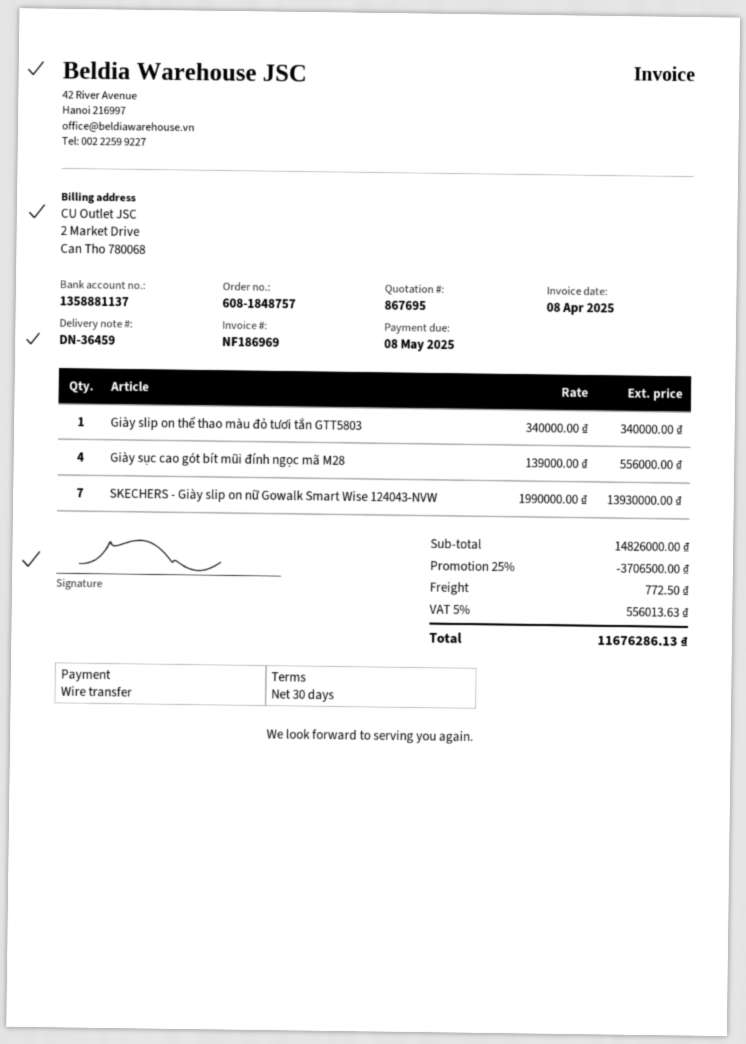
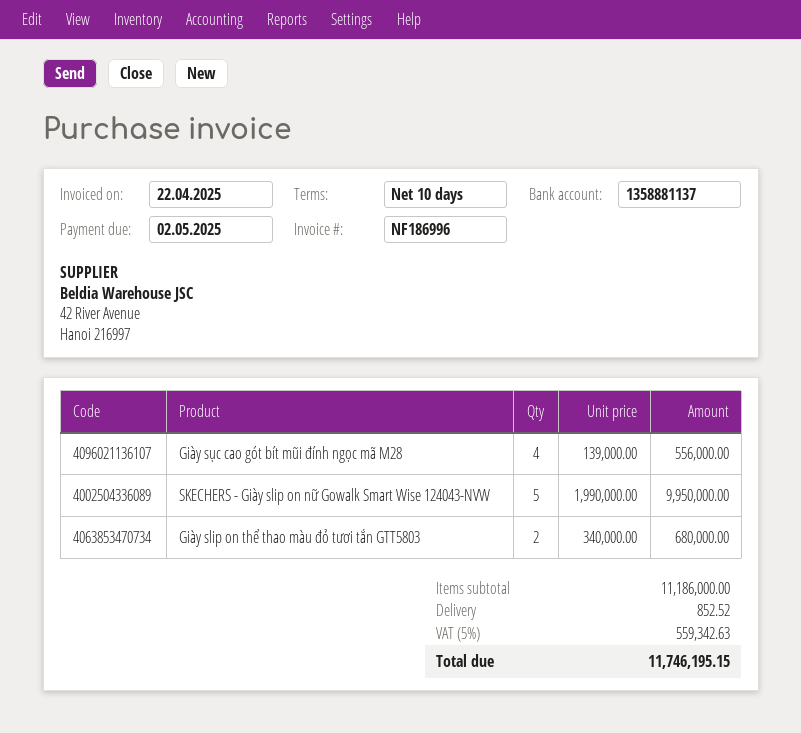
invoice number: NF186969 -> NF186996
invoice date: 2025-04-08 -> 2025-04-22
payment terms: 30 days -> 10 days
due date: 2025-05-08 -> 2025-05-02
Giày slip on thể thao màu đỏ tươi tắn GTT5803: 1 x 340000.00 = 340000.00 -> 2 x 340000.00 = 680000.00
SKECHERS - Giày slip on nữ Gowalk Smart Wise 124043-NVW: 7 x 1990000.00 = 13930000.00 -> 5 x 1990000.00 = 9950000.00
subtotal: 14826000.00 -> 11186000.00
discount: 25% = 3706500.00 -> none
shipping: 772.50 -> 852.52
tax: 5% = 556013.63 -> 5% = 559342.63
total: 11676286.13 -> 11746195.15

